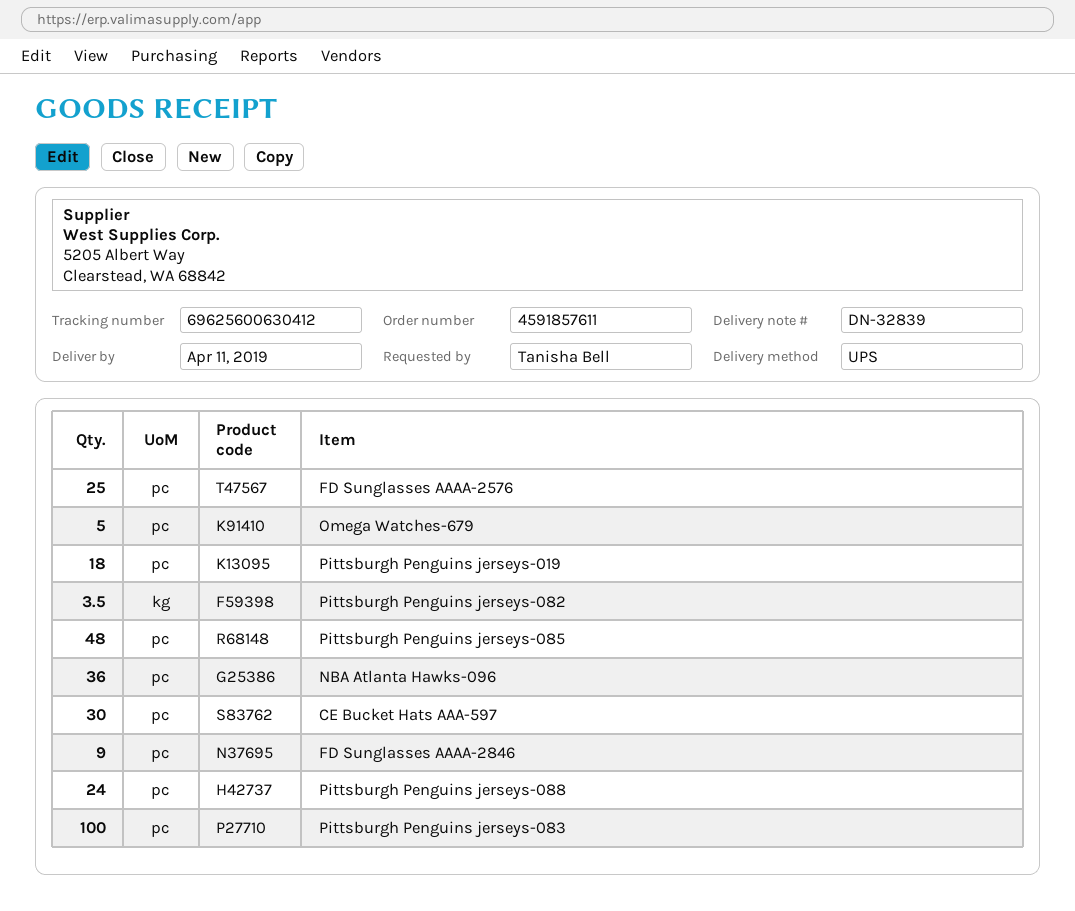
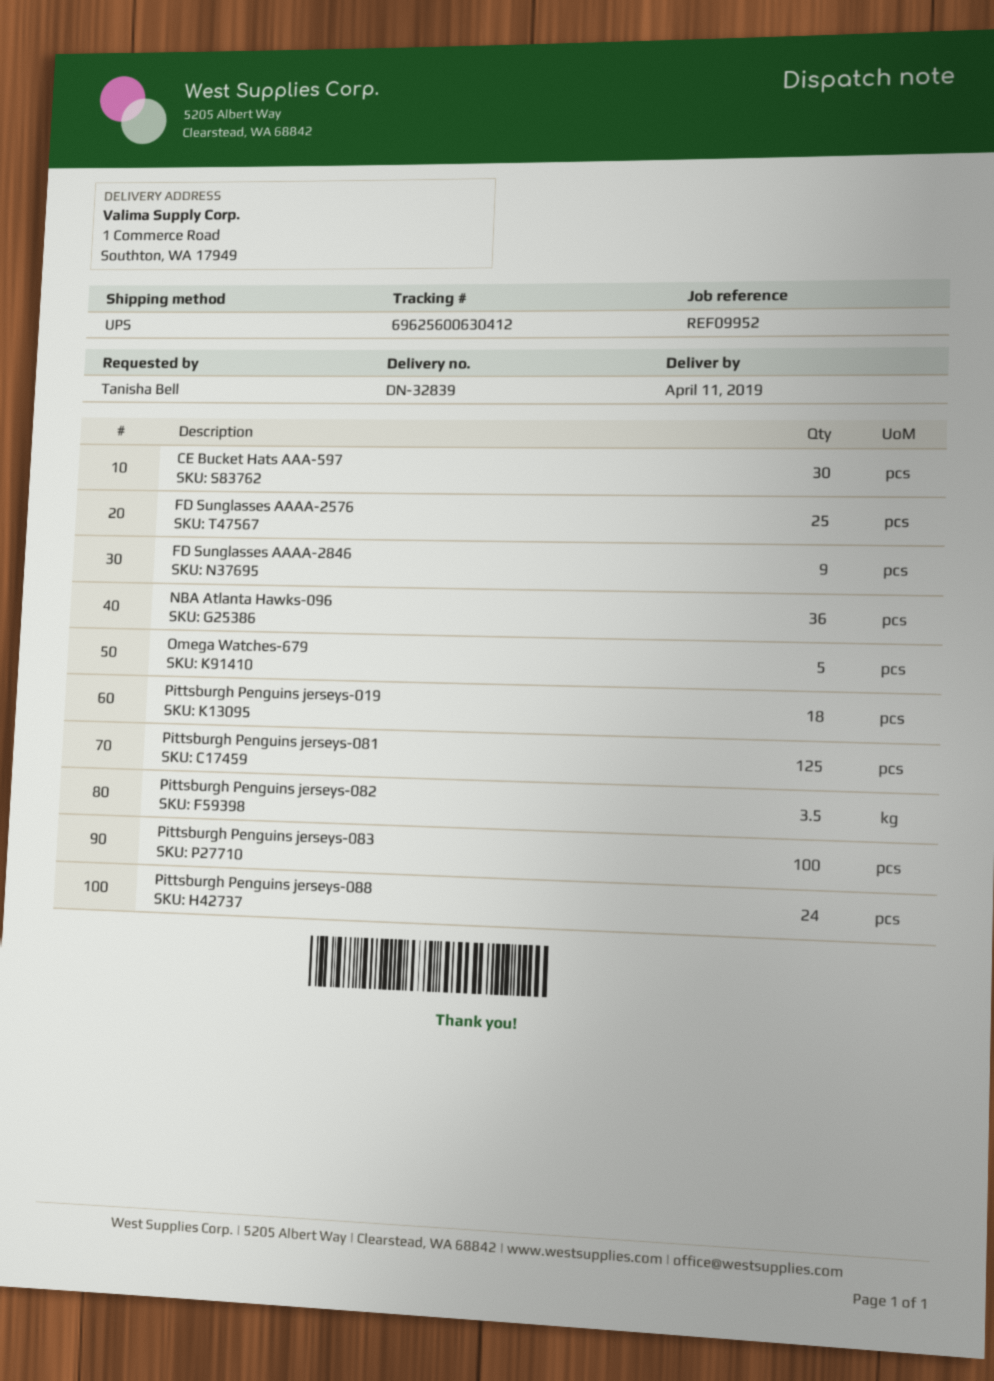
Pittsburgh Penguins jerseys-085: 48 -> none
Pittsburgh Penguins jerseys-081: none -> 125

